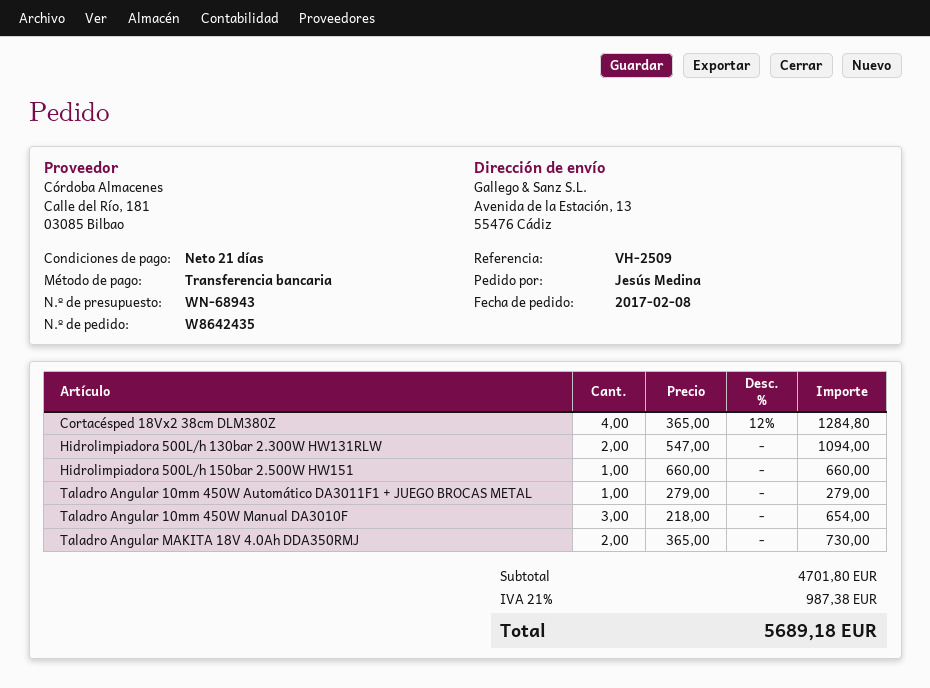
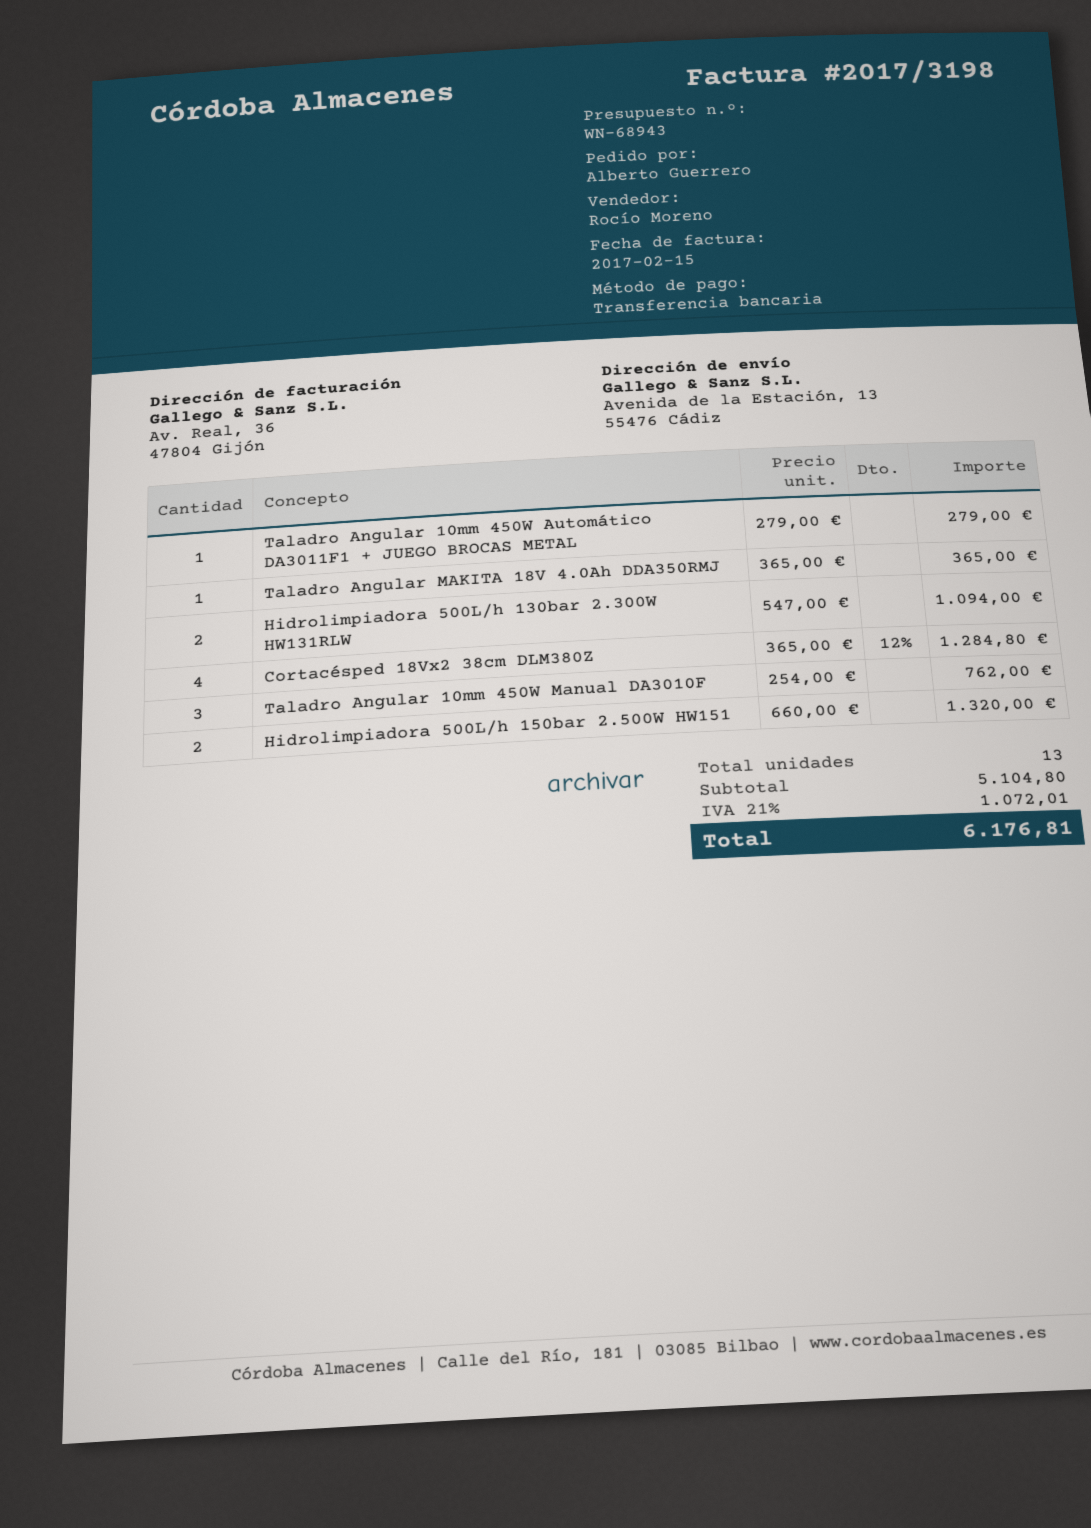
ordered by: Jesús Medina -> Alberto Guerrero
Hidrolimpiadora 500L/h 150bar 2.500W HW151: 1 x 660.00 = 660.00 -> 2 x 660.00 = 1320.00
Taladro Angular 10mm 450W Manual DA3010F: 3 x 218.00 = 654.00 -> 3 x 254.00 = 762.00
Taladro Angular MAKITA 18V 4.0Ah DDA350RMJ: 2 x 365.00 = 730.00 -> 1 x 365.00 = 365.00
subtotal: 4701.80 -> 5104.80
tax: 21% = 987.38 -> 21% = 1072.01
total: 5689.18 -> 6176.81

